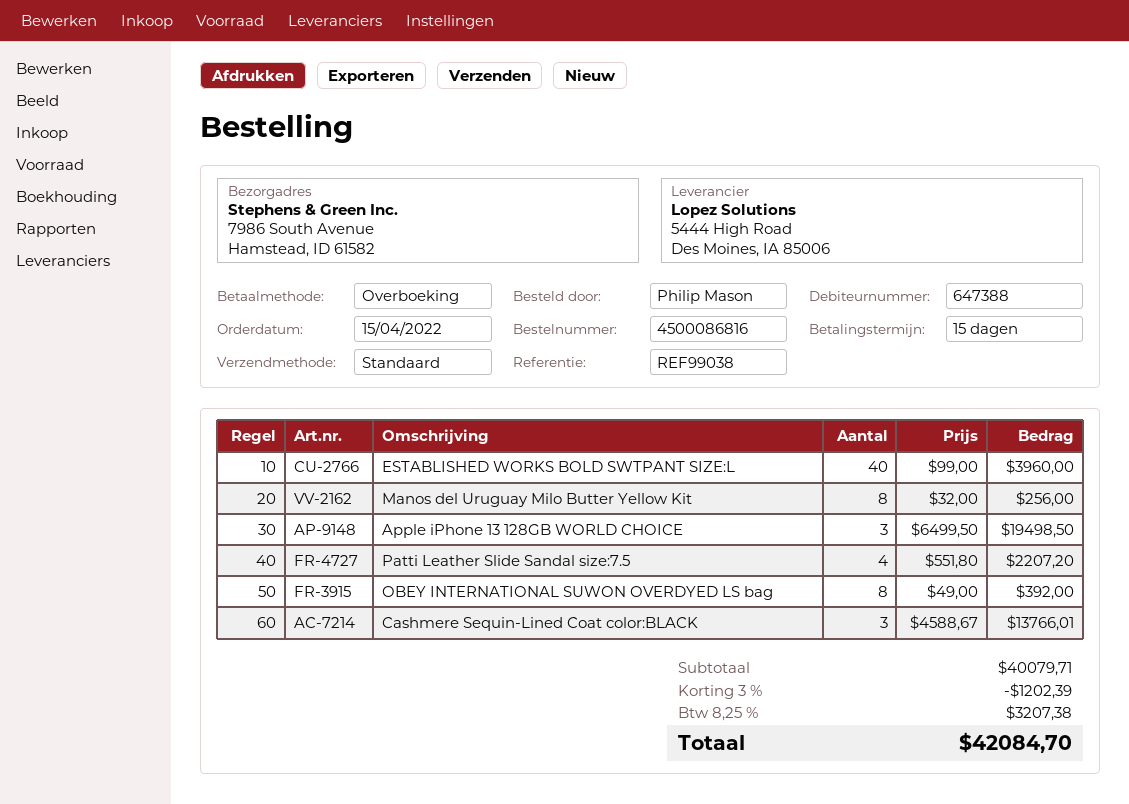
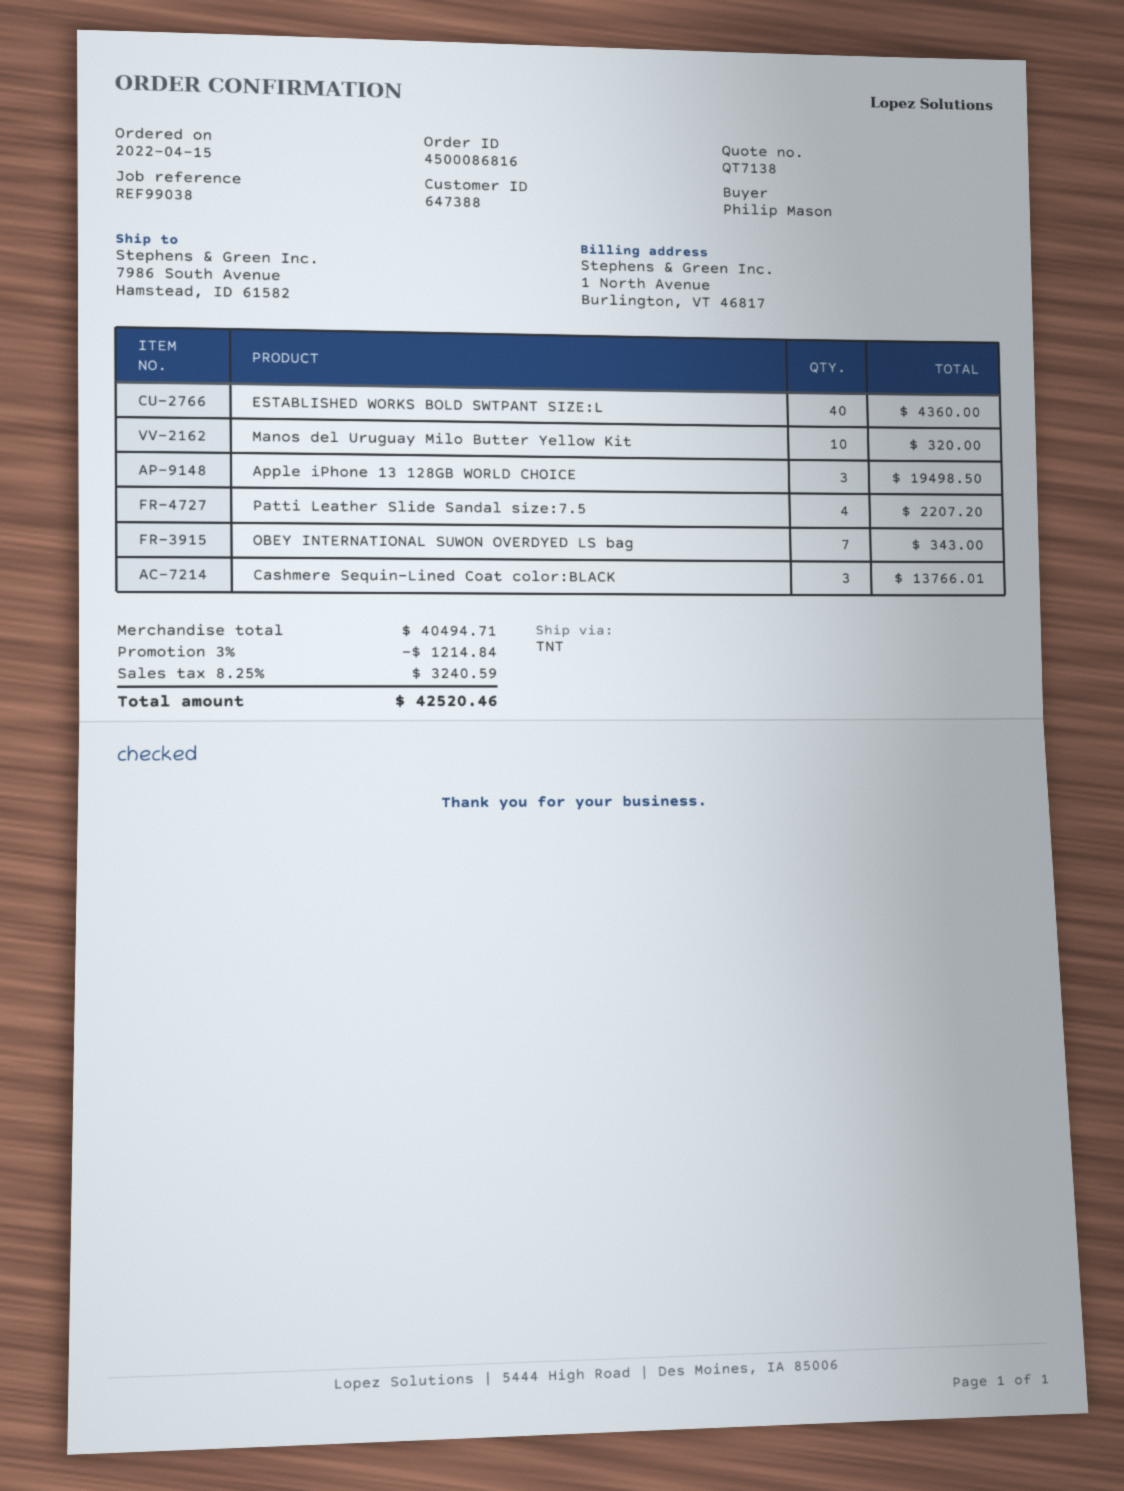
shipping method: standard -> TNT
ESTABLISHED WORKS BOLD SWTPANT SIZE:L: 40 for 3960.00 -> 40 for 4360.00
Manos del Uruguay Milo Butter Yellow Kit: 8 for 256.00 -> 10 for 320.00
OBEY INTERNATIONAL SUWON OVERDYED LS bag: 8 for 392.00 -> 7 for 343.00
subtotal: 40079.71 -> 40494.71
discount: 3% = 1202.39 -> 3% = 1214.84
tax: 8.25% = 3207.38 -> 8.25% = 3240.59
total: 42084.70 -> 42520.46

